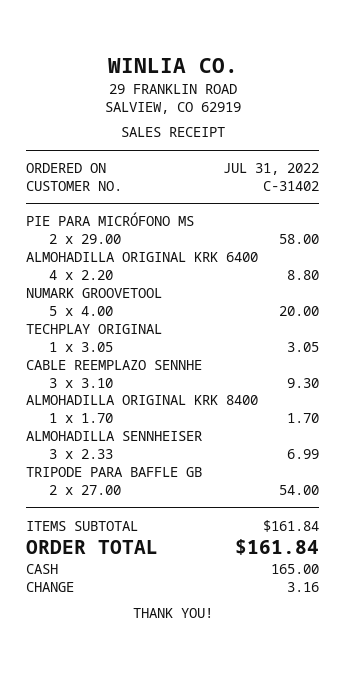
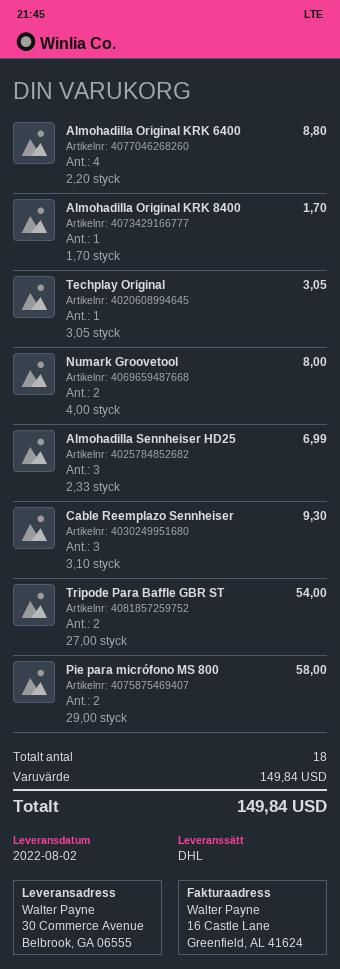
NUMARK GROOVETOOL: 5 x 4.00 = 20.00 -> 2 x 4.00 = 8.00
subtotal: 161.84 -> 149.84
total: 161.84 -> 149.84

